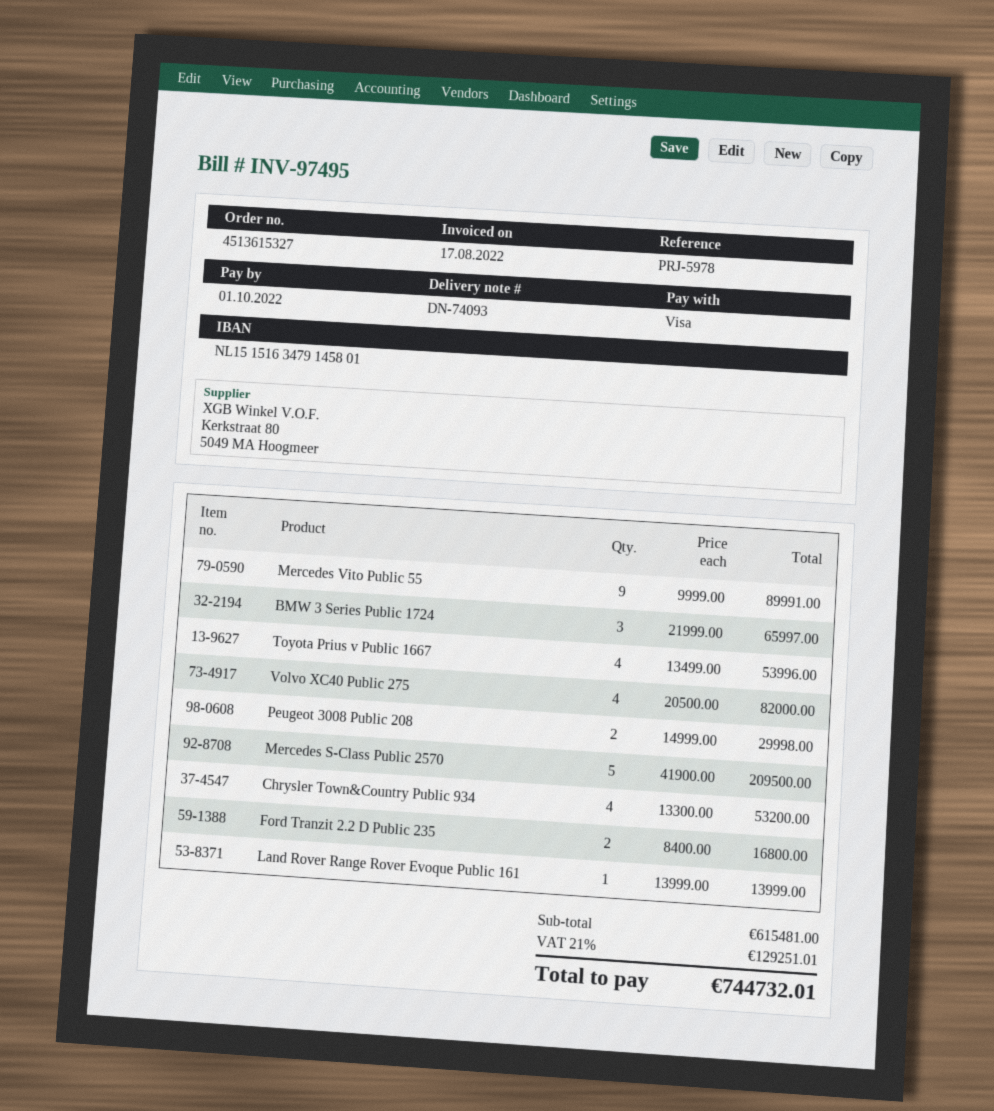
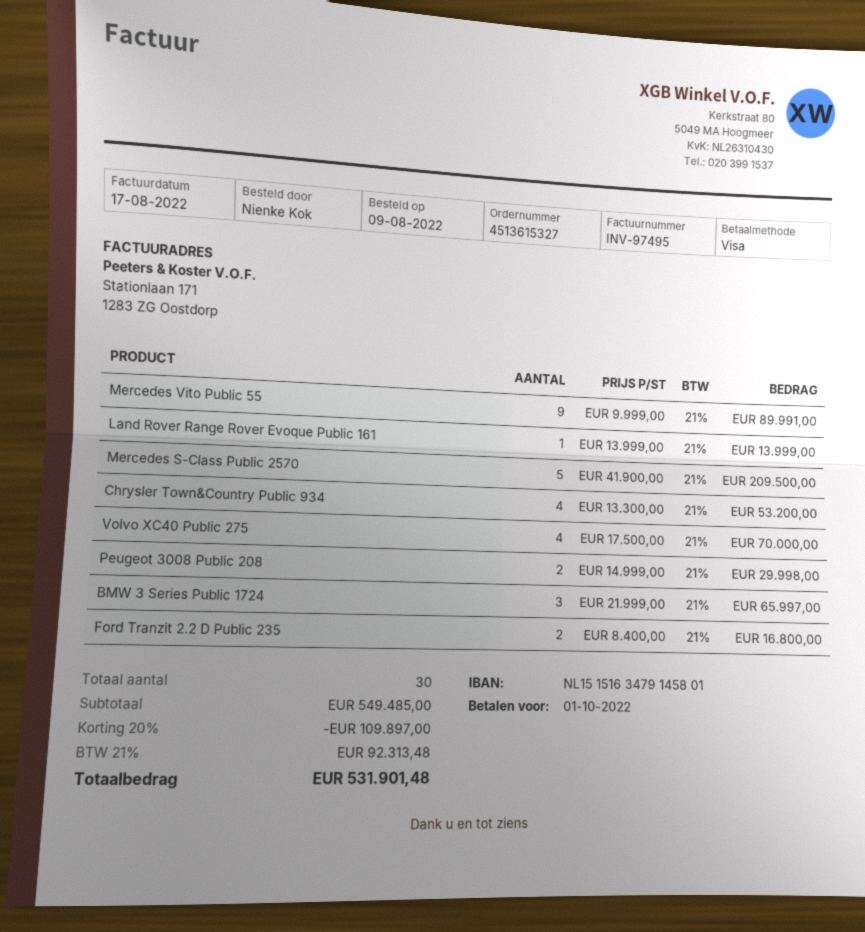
Toyota Prius v Public 1667: 4 x 13499.00 = 53996.00 -> none
Volvo XC40 Public 275: 4 x 20500.00 = 82000.00 -> 4 x 17500.00 = 70000.00
subtotal: 615481.00 -> 549485.00
discount: none -> 20% = 109897.00
tax: 21% = 129251.01 -> 21% = 92313.48
total: 744732.01 -> 531901.48

